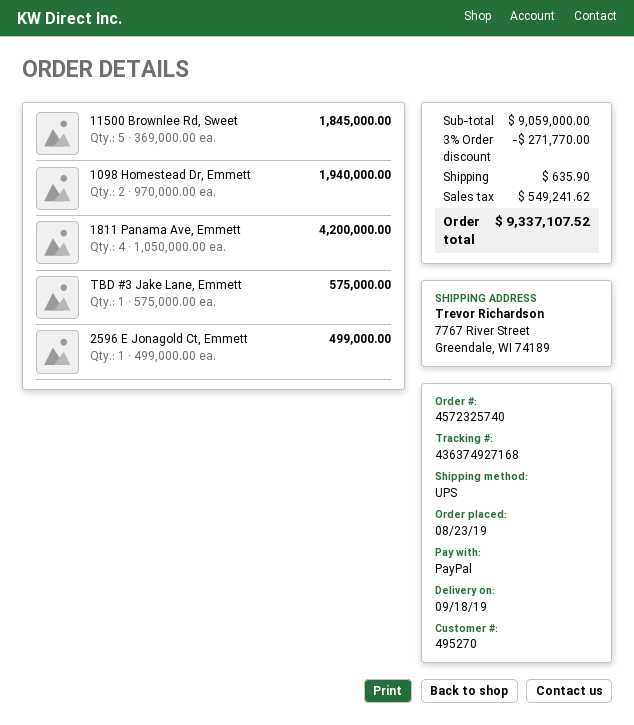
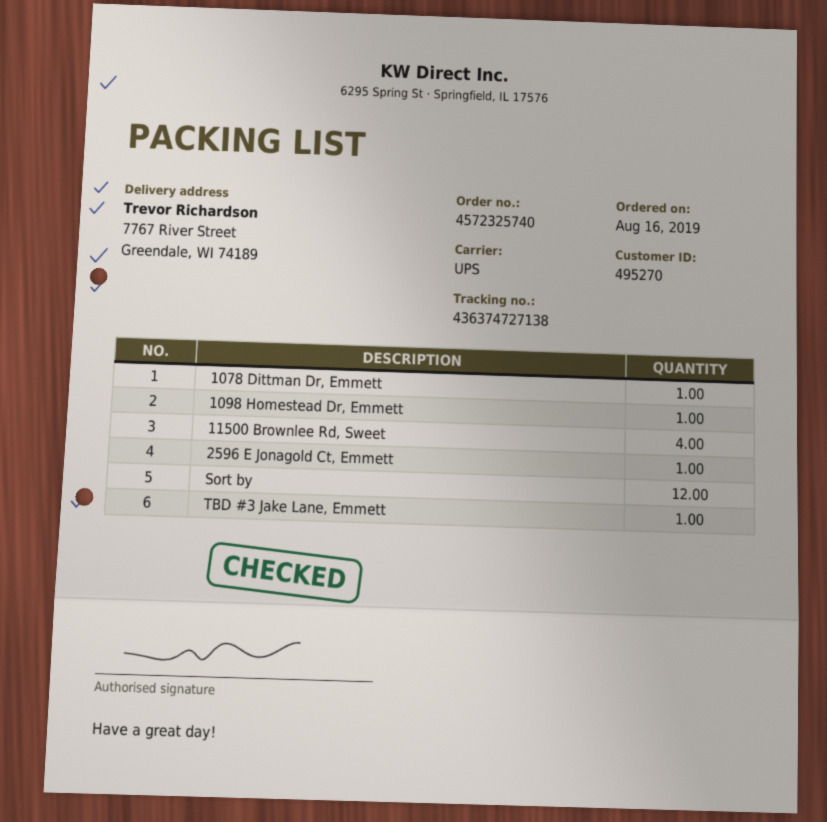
order date: 2019-08-23 -> 2019-08-16
tracking number: 436374927168 -> 436374727138
11500 Brownlee Rd, Sweet: 5 -> 4
1098 Homestead Dr, Emmett: 2 -> 1
1811 Panama Ave, Emmett: 4 -> none
1078 Dittman Dr, Emmett: none -> 1
Sort by: none -> 12

